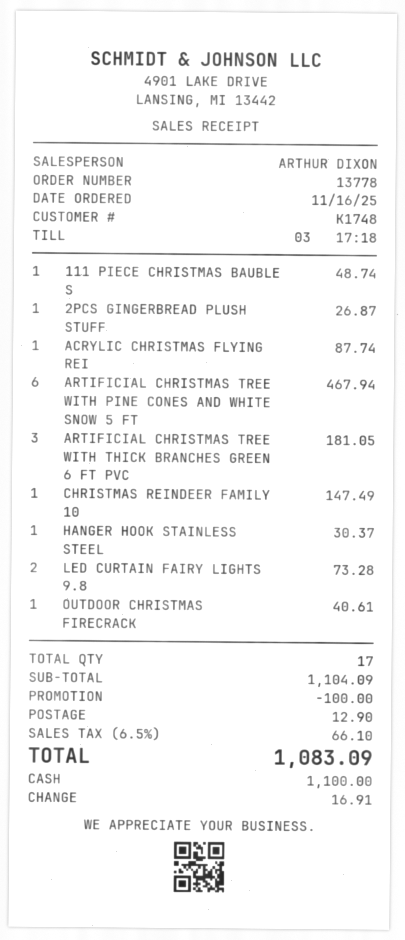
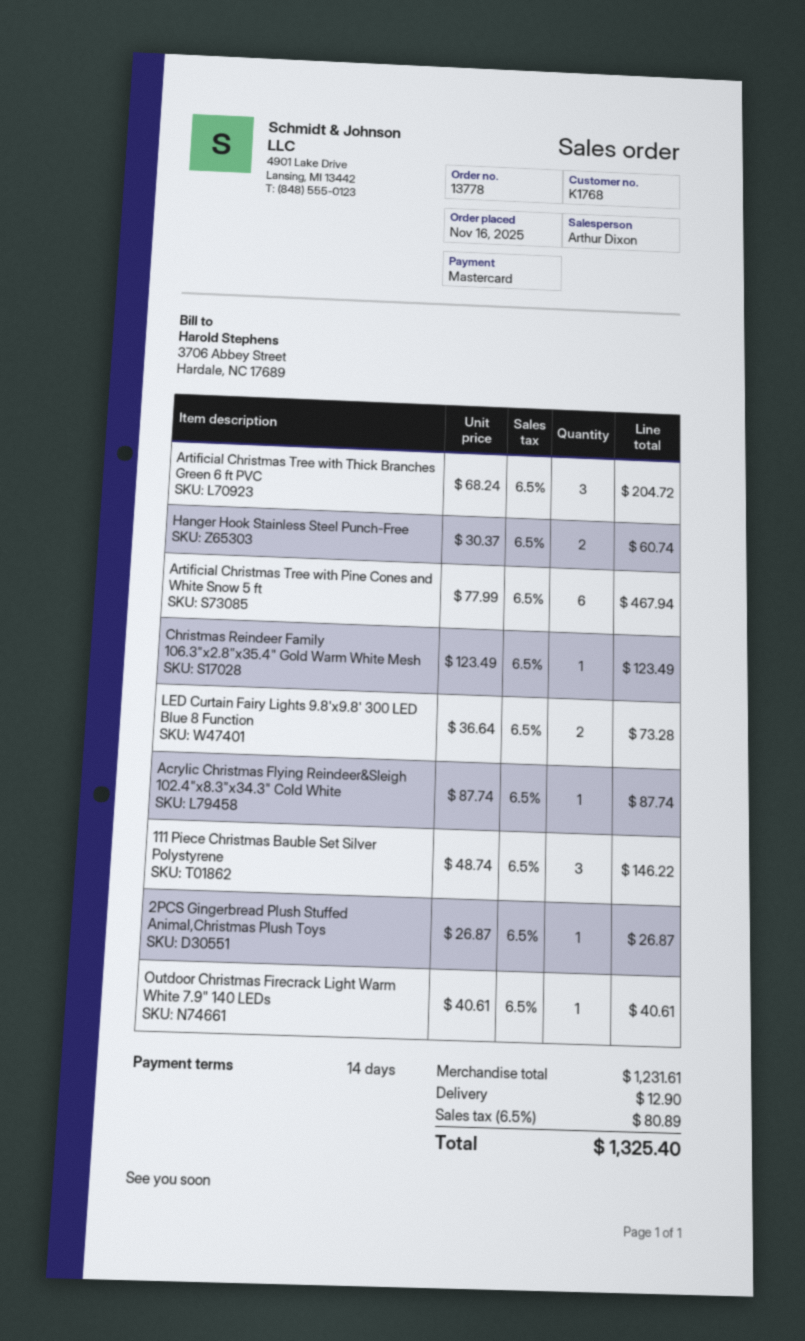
customer number: K1748 -> K1768
payment method: cash -> Mastercard
111 PIECE CHRISTMAS BAUBLE S: 1 for 48.74 -> 3 for 146.22
ARTIFICIAL CHRISTMAS TREE WITH THICK BRANCHES GREEN 6 FT PVC: 3 for 181.05 -> 3 for 204.72
CHRISTMAS REINDEER FAMILY 10: 1 for 147.49 -> 1 for 123.49
HANGER HOOK STAINLESS STEEL: 1 for 30.37 -> 2 for 60.74
subtotal: 1104.09 -> 1231.61
discount: 100.00 -> none
tax: 6.5% = 66.10 -> 6.5% = 80.89
total: 1083.09 -> 1325.40

